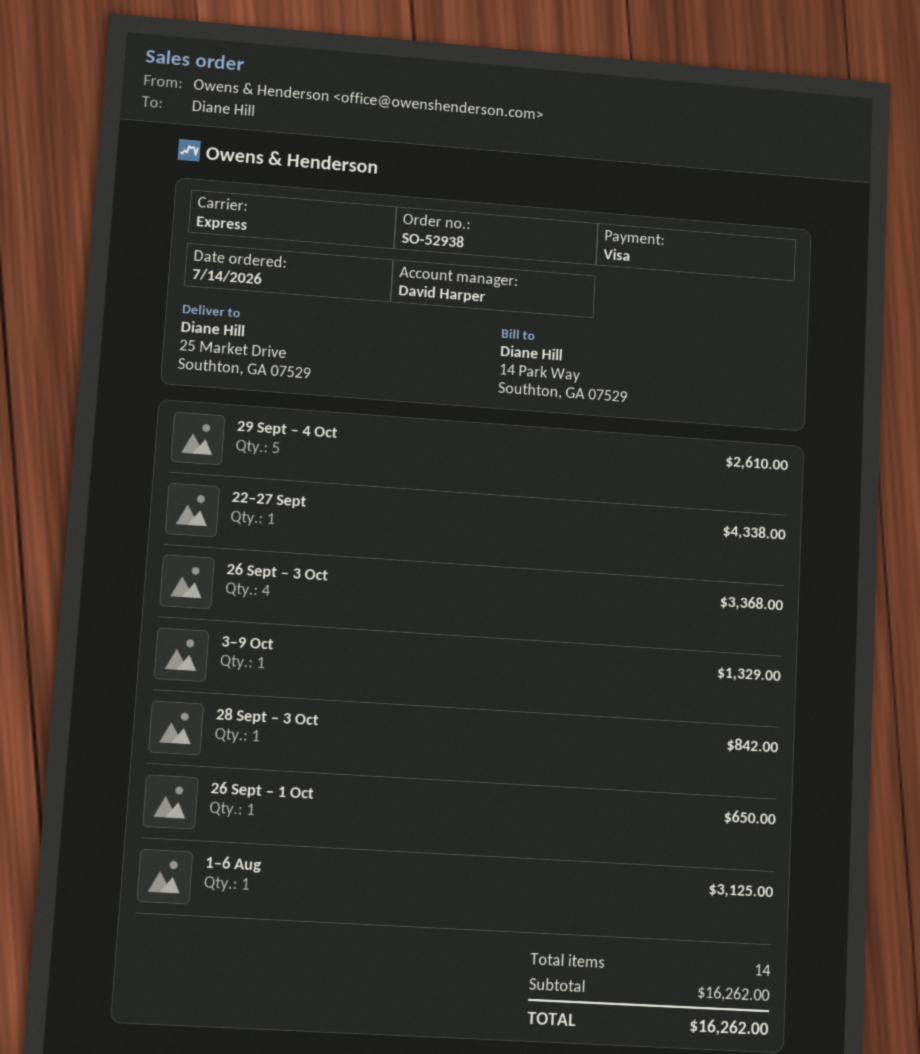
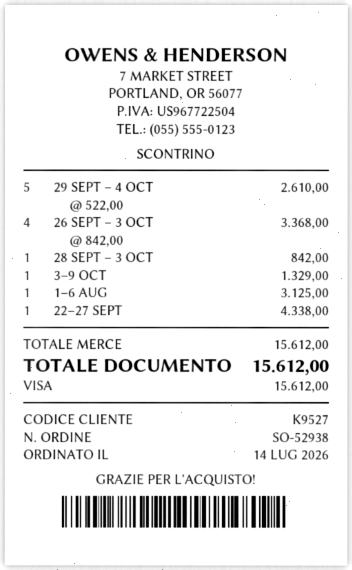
26 Sept – 1 Oct: 1 for 650.00 -> none
subtotal: 16262.00 -> 15612.00
total: 16262.00 -> 15612.00

